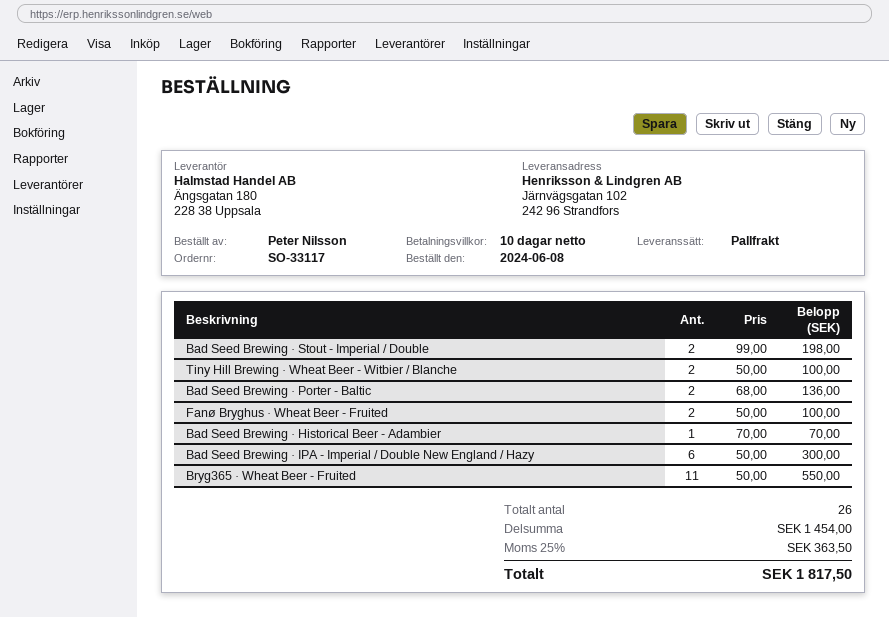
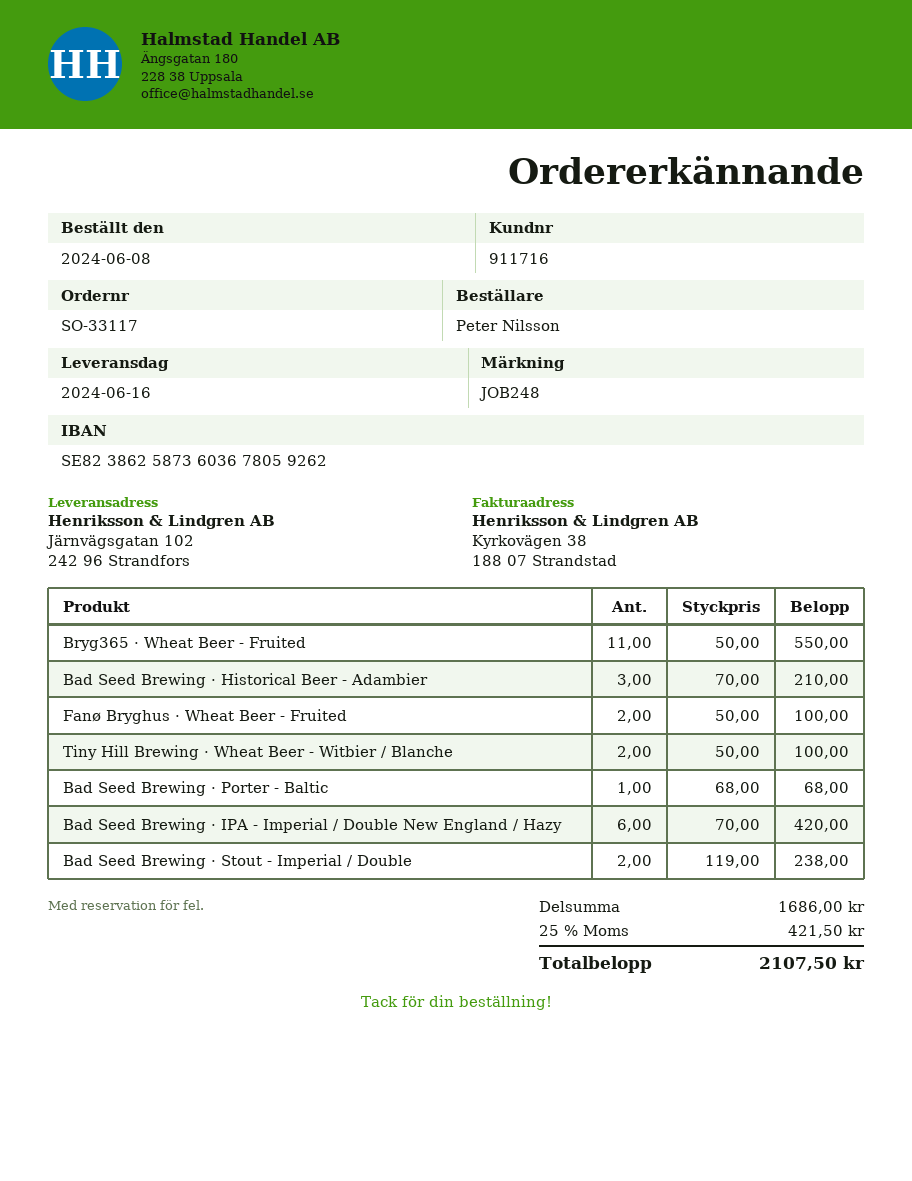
Bad Seed Brewing · Stout - Imperial / Double: 2 x 99.00 = 198.00 -> 2 x 119.00 = 238.00
Bad Seed Brewing · Porter - Baltic: 2 x 68.00 = 136.00 -> 1 x 68.00 = 68.00
Bad Seed Brewing · Historical Beer - Adambier: 1 x 70.00 = 70.00 -> 3 x 70.00 = 210.00
Bad Seed Brewing · IPA - Imperial / Double New England / Hazy: 6 x 50.00 = 300.00 -> 6 x 70.00 = 420.00
subtotal: 1454.00 -> 1686.00
tax: 25% = 363.50 -> 25% = 421.50
total: 1817.50 -> 2107.50

